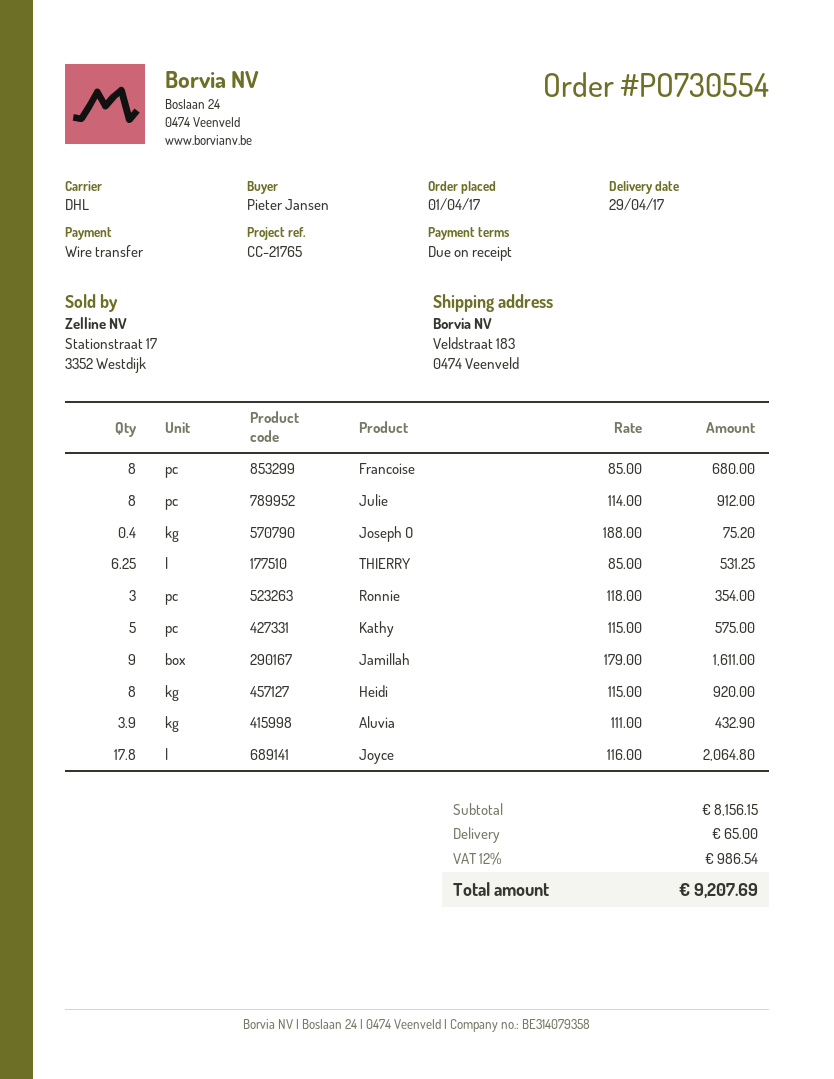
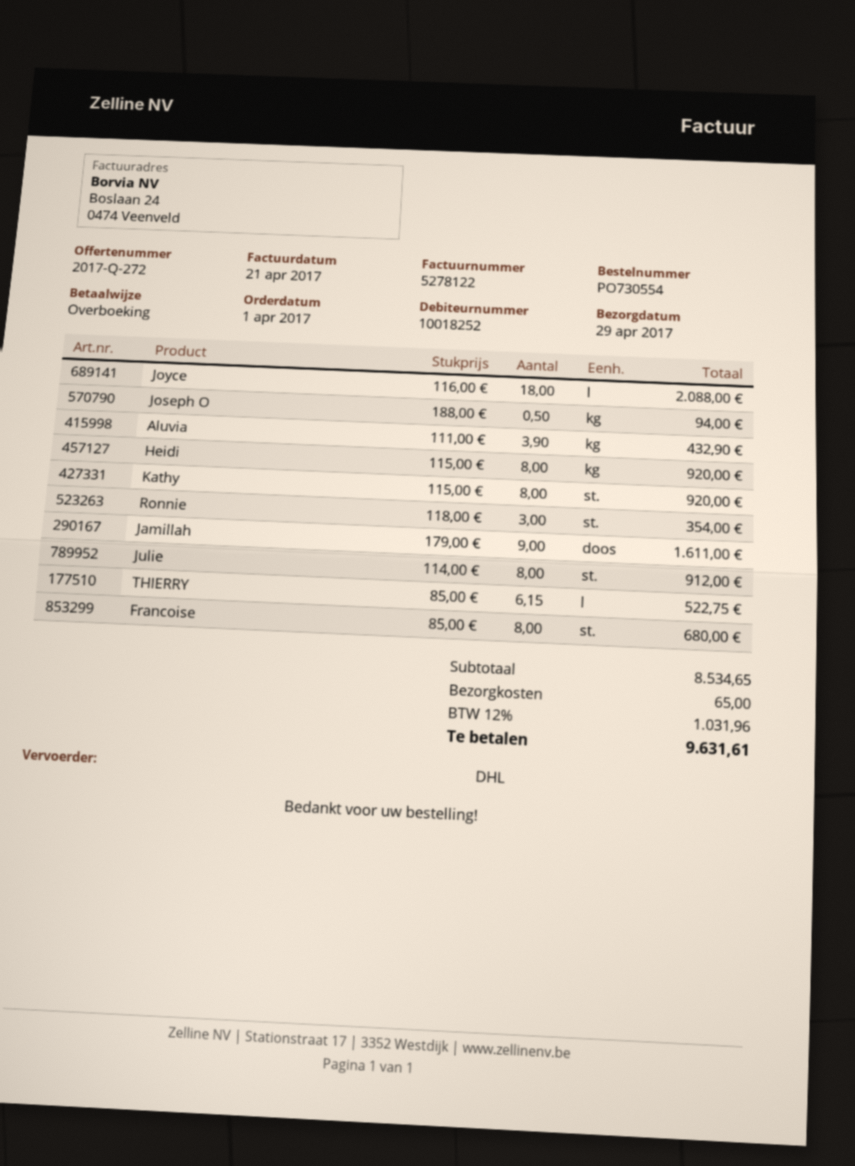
Joseph O: 0.4 x 188.00 = 75.20 -> 0.5 x 188.00 = 94.00
THIERRY: 6.25 x 85.00 = 531.25 -> 6.15 x 85.00 = 522.75
Kathy: 5 x 115.00 = 575.00 -> 8 x 115.00 = 920.00
Joyce: 17.8 x 116.00 = 2064.80 -> 18 x 116.00 = 2088.00
subtotal: 8156.15 -> 8534.65
tax: 12% = 986.54 -> 12% = 1031.96
total: 9207.69 -> 9631.61

